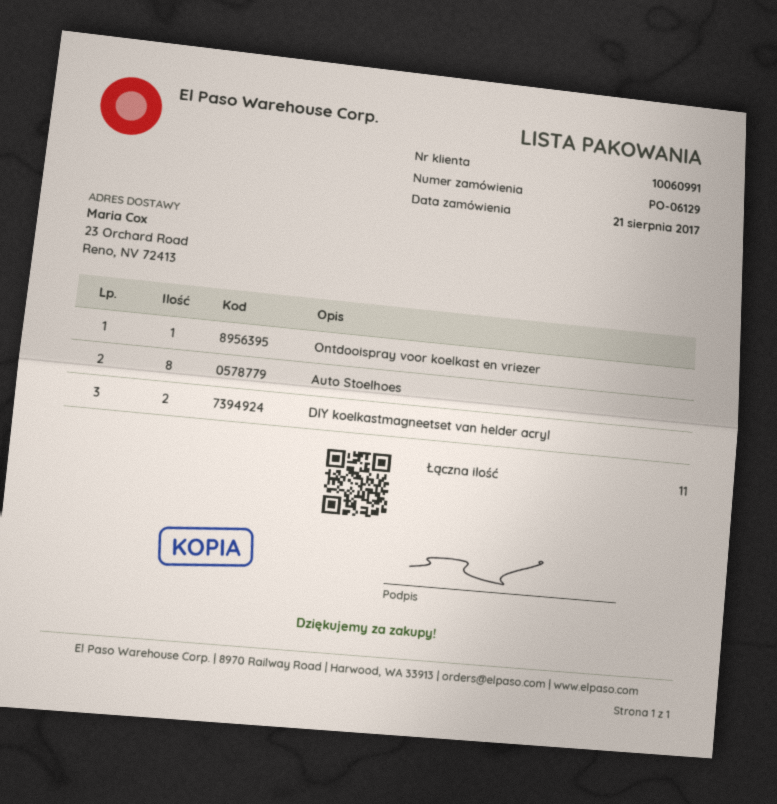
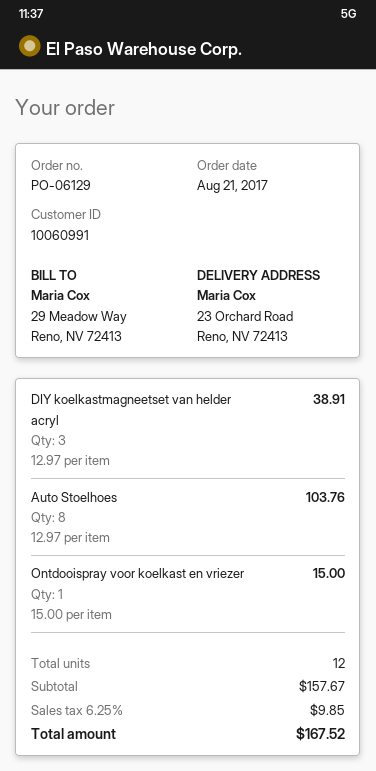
DIY koelkastmagneetset van helder acryl: 2 -> 3
total quantity: 11 -> 12

